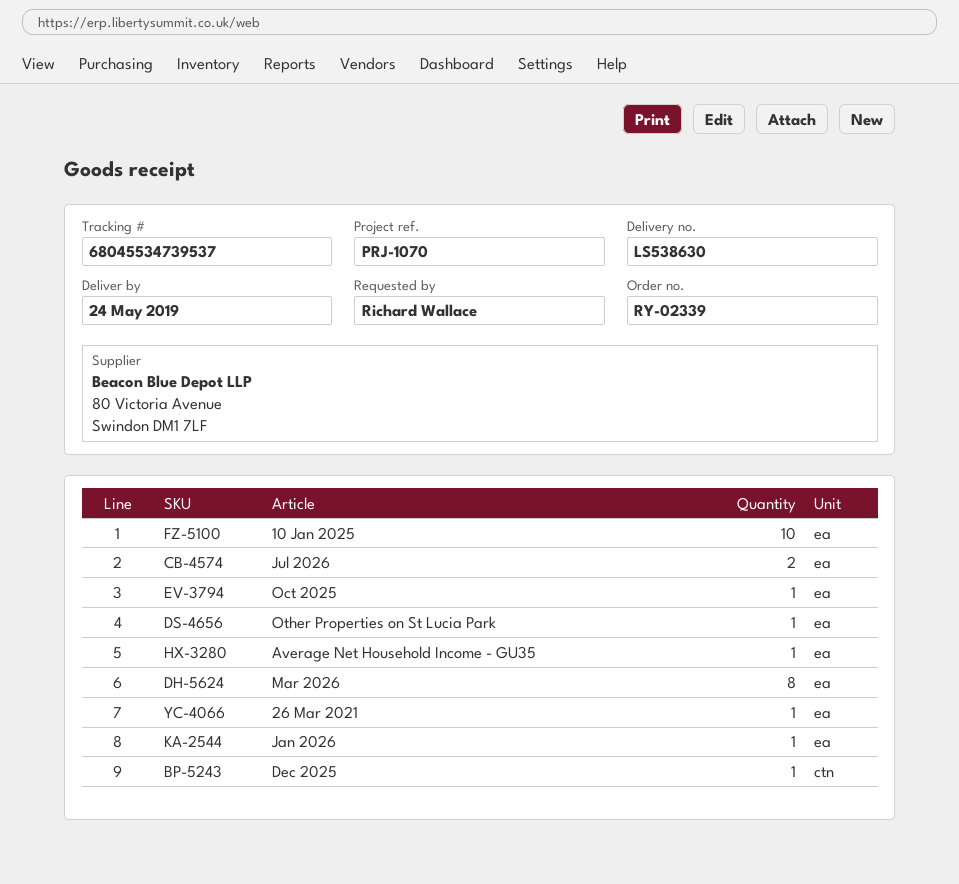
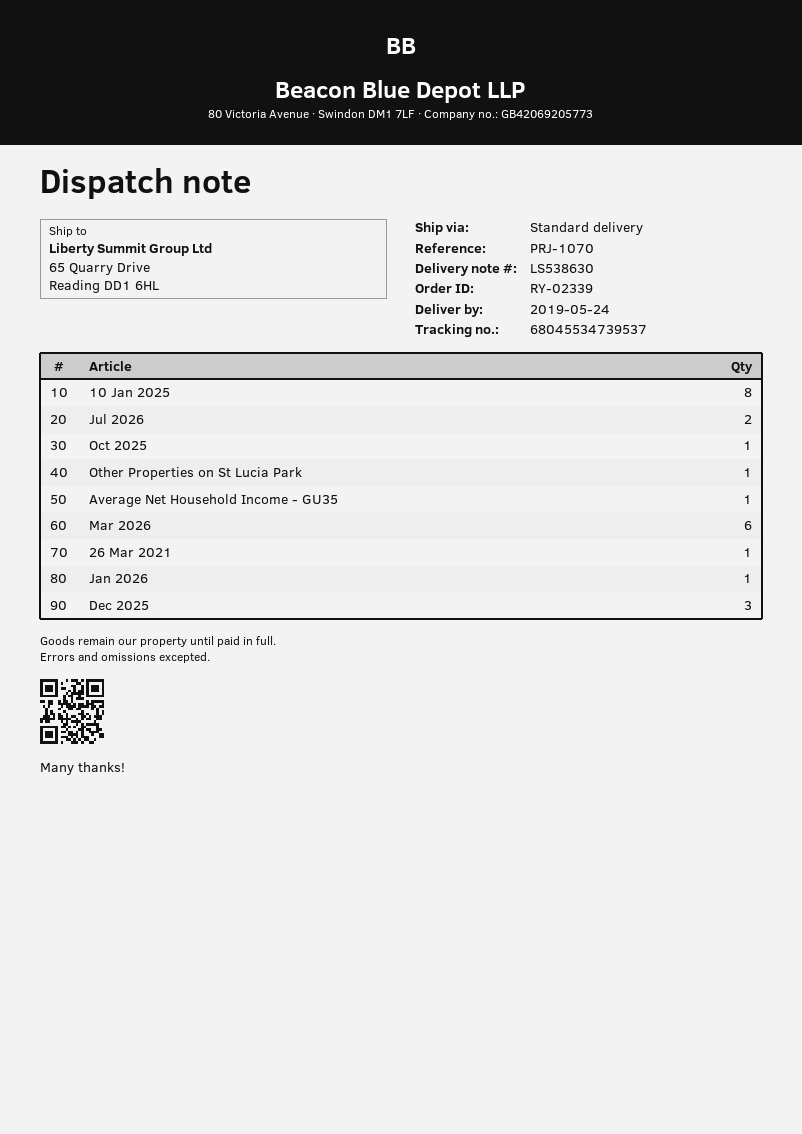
10 Jan 2025: 10 -> 8
Mar 2026: 8 -> 6
Dec 2025: 1 -> 3

